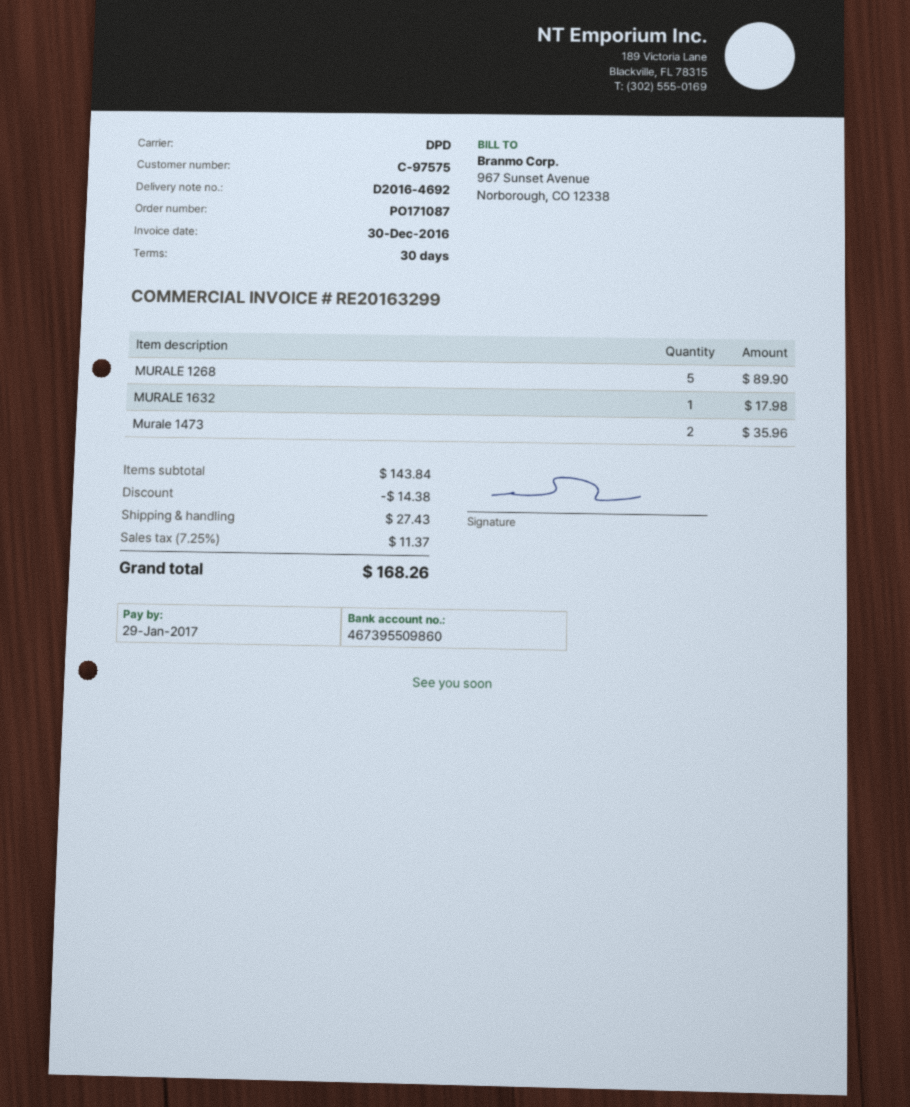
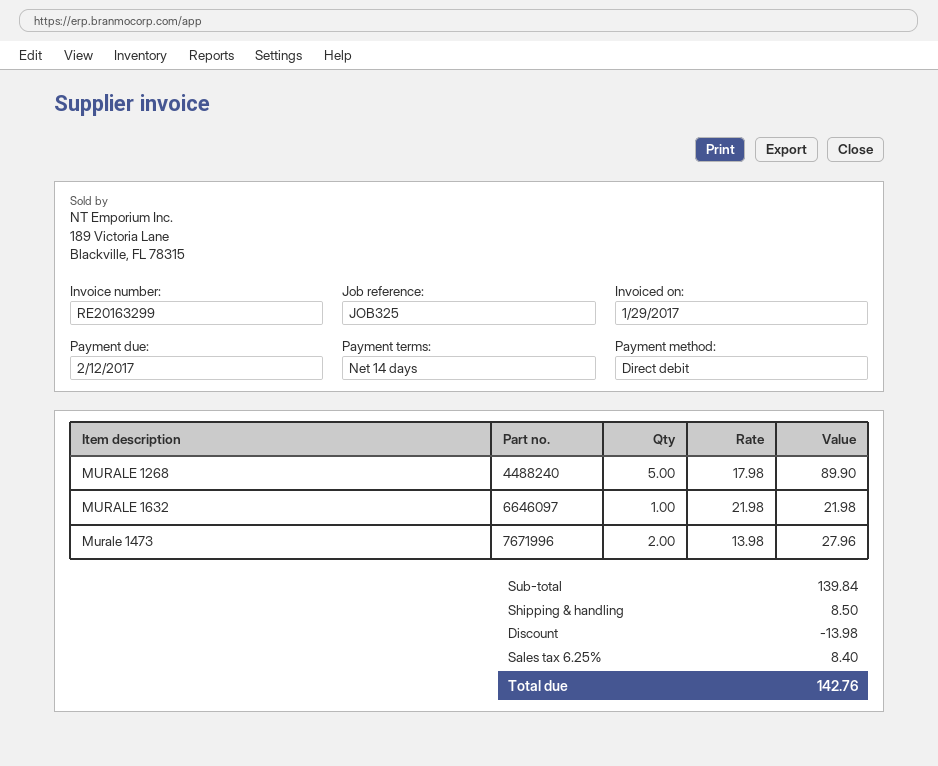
invoice date: 2016-12-30 -> 2017-01-29
payment terms: 30 days -> 14 days
due date: 2017-01-29 -> 2017-02-12
MURALE 1632: 1 for 17.98 -> 1 for 21.98
Murale 1473: 2 for 35.96 -> 2 for 27.96
subtotal: 143.84 -> 139.84
discount: 14.38 -> 13.98
shipping: 27.43 -> 8.50
tax: 7.25% = 11.37 -> 6.25% = 8.40
total: 168.26 -> 142.76

